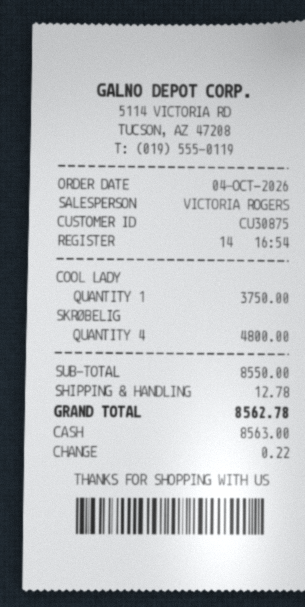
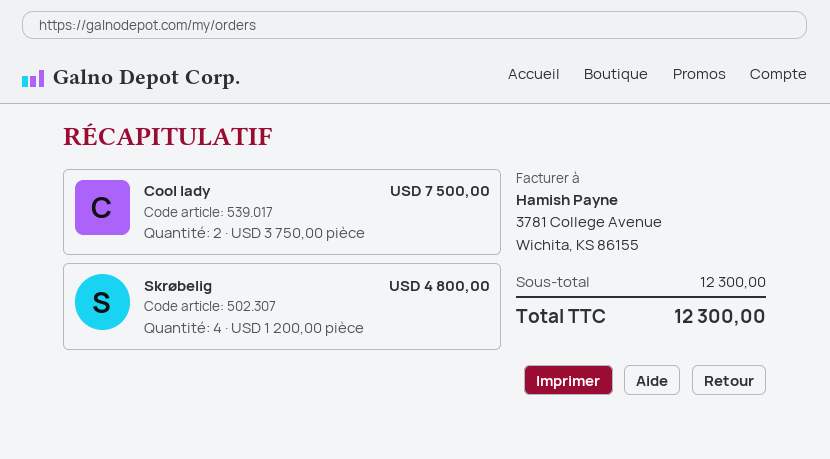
COOL LADY: 1 for 3750.00 -> 2 for 7500.00
subtotal: 8550.00 -> 12300.00
shipping: 12.78 -> none
total: 8562.78 -> 12300.00

